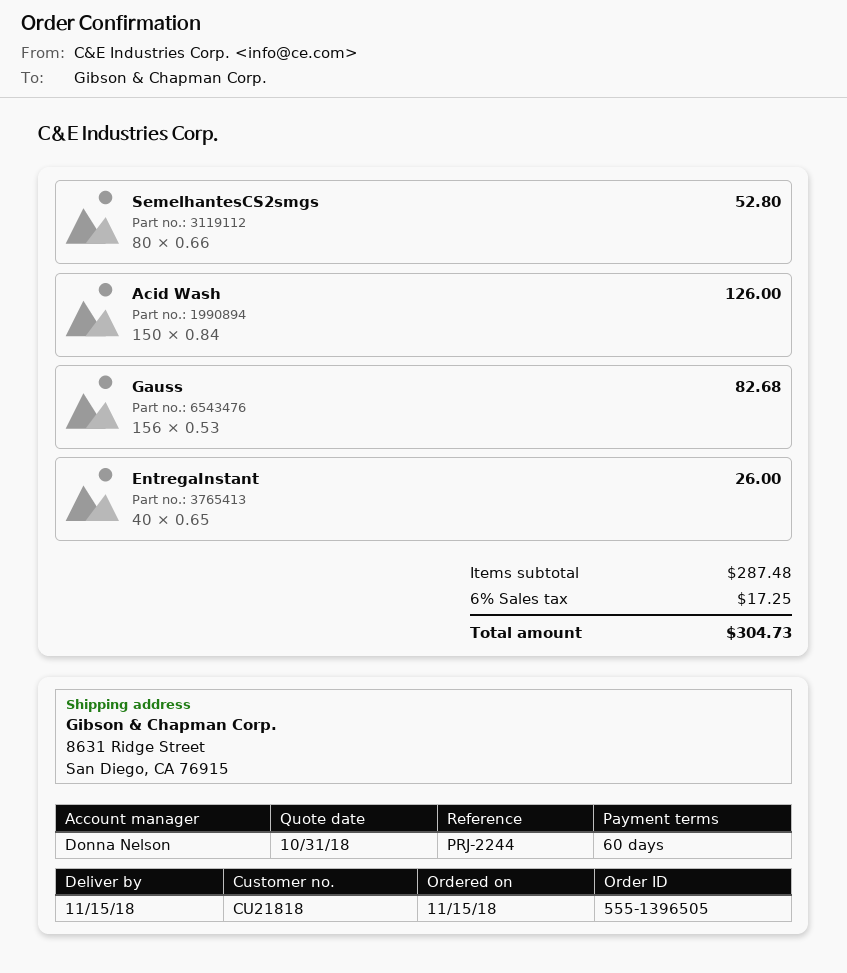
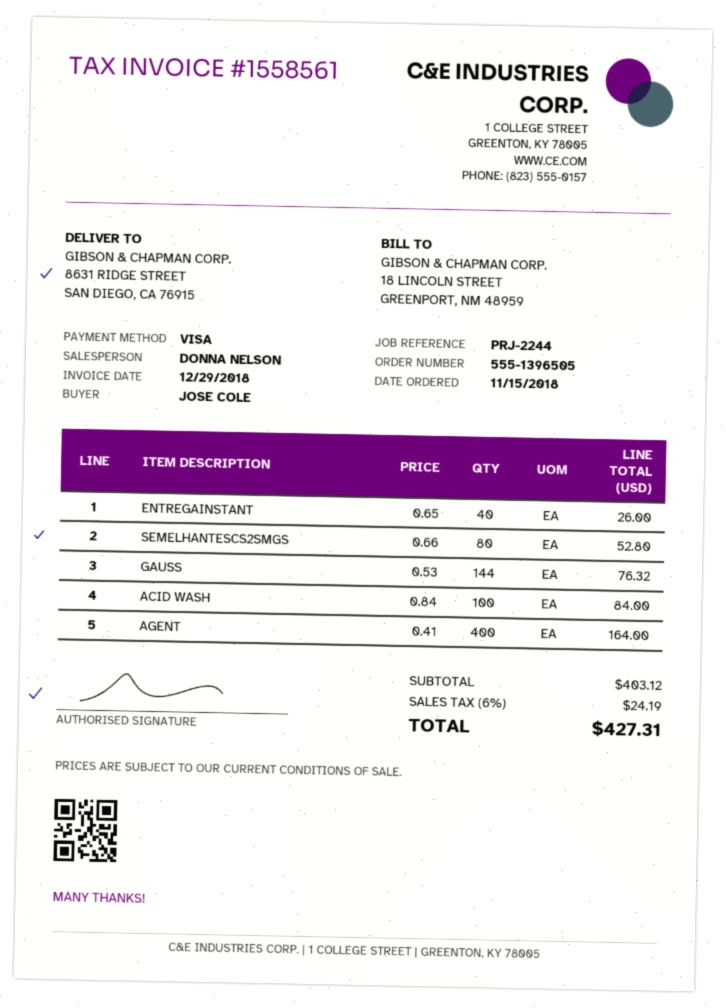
Acid Wash: 150 x 0.84 = 126.00 -> 100 x 0.84 = 84.00
Gauss: 156 x 0.53 = 82.68 -> 144 x 0.53 = 76.32
AGENT: none -> 400 x 0.41 = 164.00
subtotal: 287.48 -> 403.12
tax: 6% = 17.25 -> 6% = 24.19
total: 304.73 -> 427.31

